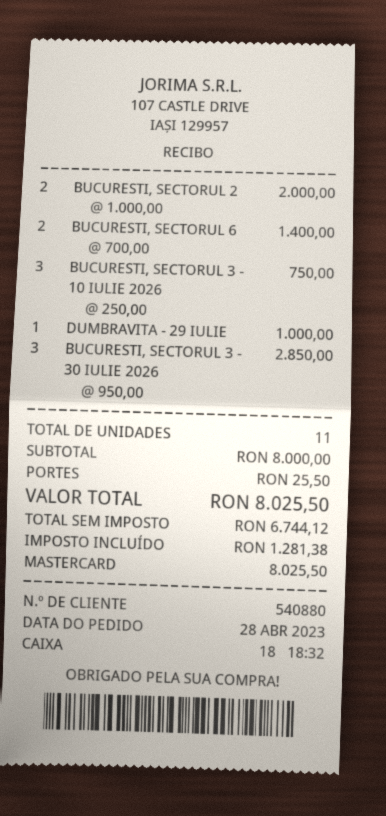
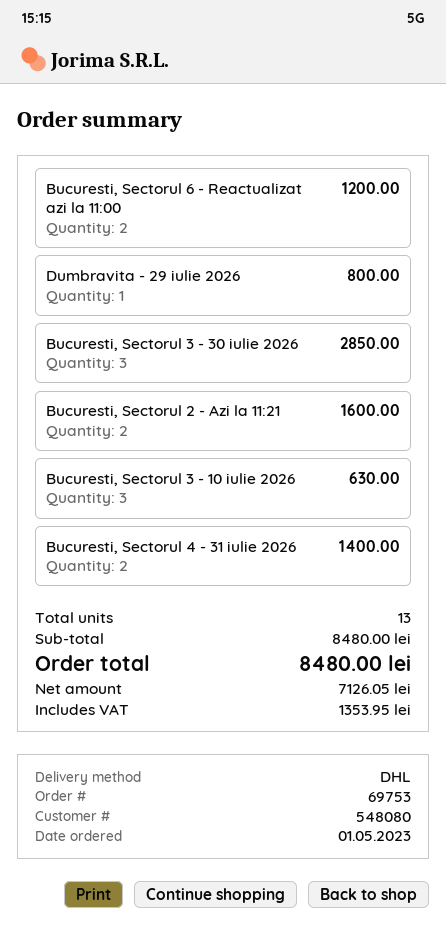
order date: 2023-04-28 -> 2023-05-01
customer number: 540880 -> 548080
BUCURESTI, SECTORUL 2: 2 for 2000.00 -> 2 for 1600.00
BUCURESTI, SECTORUL 6: 2 for 1400.00 -> 2 for 1200.00
BUCURESTI, SECTORUL 3 - 10 IULIE 2026: 3 for 750.00 -> 3 for 630.00
DUMBRAVITA - 29 IULIE: 1 for 1000.00 -> 1 for 800.00
Bucuresti, Sectorul 4 - 31 iulie 2026: none -> 2 for 1400.00
total quantity: 11 -> 13
subtotal: 8000.00 -> 8480.00
shipping: 25.50 -> none
net: 6744.12 -> 7126.05
tax: 1281.38 -> 1353.95
total: 8025.50 -> 8480.00

